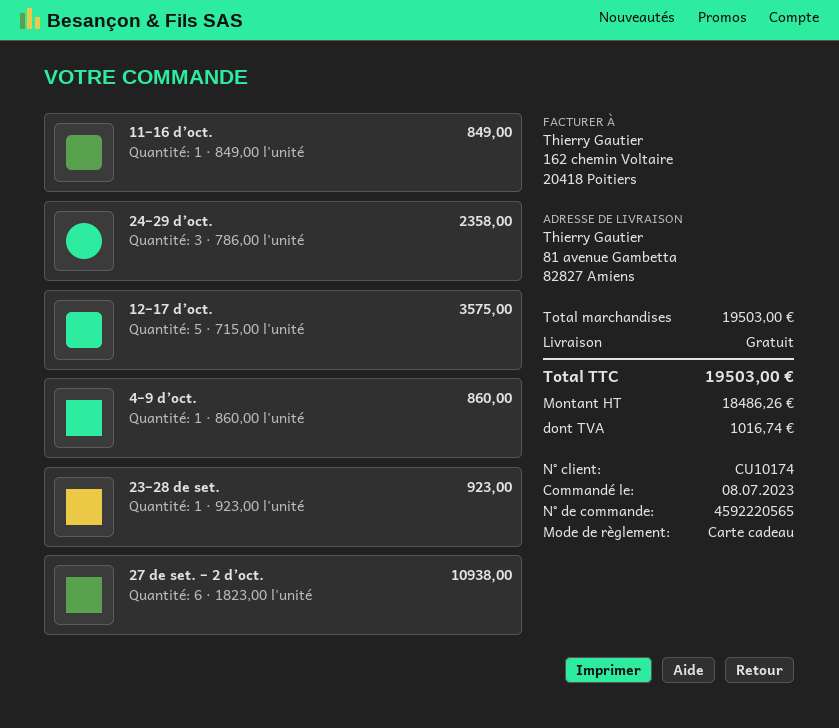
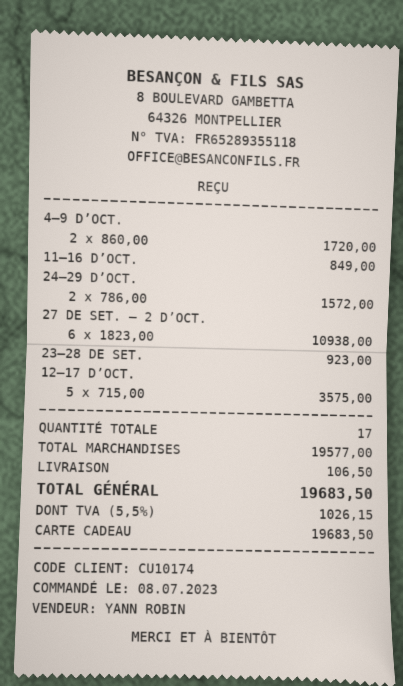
24–29 d’oct.: 3 x 786.00 = 2358.00 -> 2 x 786.00 = 1572.00
4–9 d’oct.: 1 x 860.00 = 860.00 -> 2 x 860.00 = 1720.00
subtotal: 19503.00 -> 19577.00
shipping: 0.00 -> 106.50
tax: 1016.74 -> 1026.15
total: 19503.00 -> 19683.50

